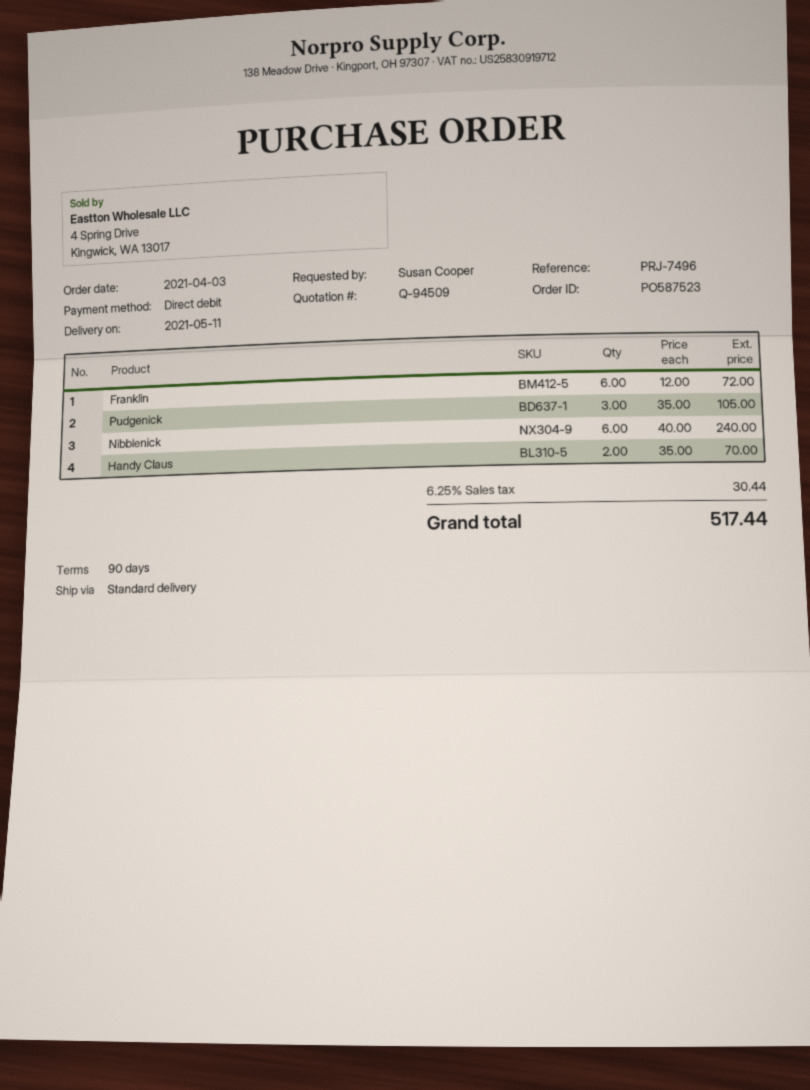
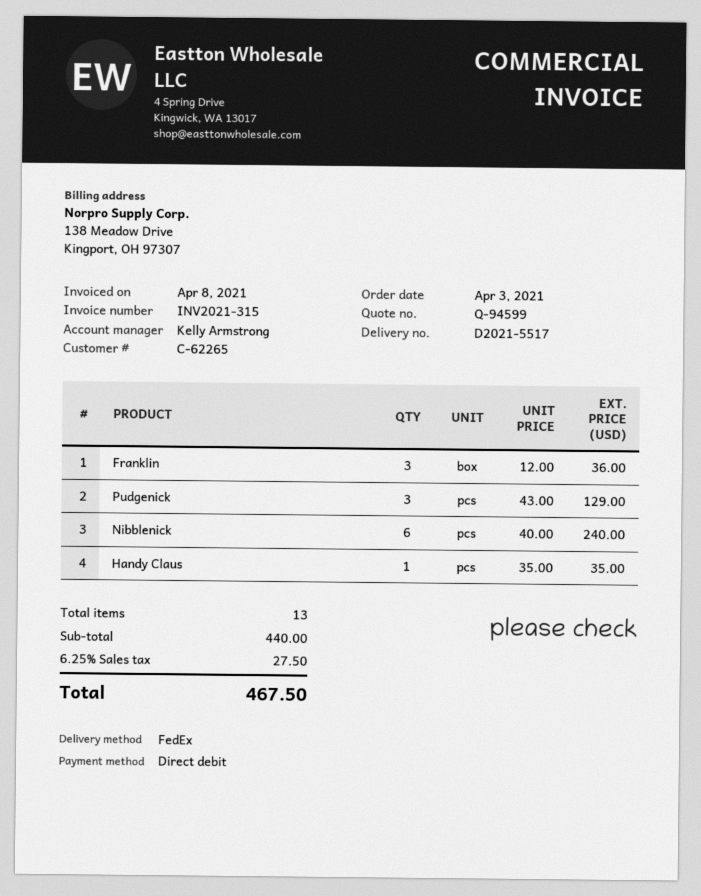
quote number: Q-94509 -> Q-94599
shipping method: standard -> FedEx
Franklin: 6 x 12.00 = 72.00 -> 3 x 12.00 = 36.00
Pudgenick: 3 x 35.00 = 105.00 -> 3 x 43.00 = 129.00
Handy Claus: 2 x 35.00 = 70.00 -> 1 x 35.00 = 35.00
tax: 6.25% = 30.44 -> 6.25% = 27.50
total: 517.44 -> 467.50

